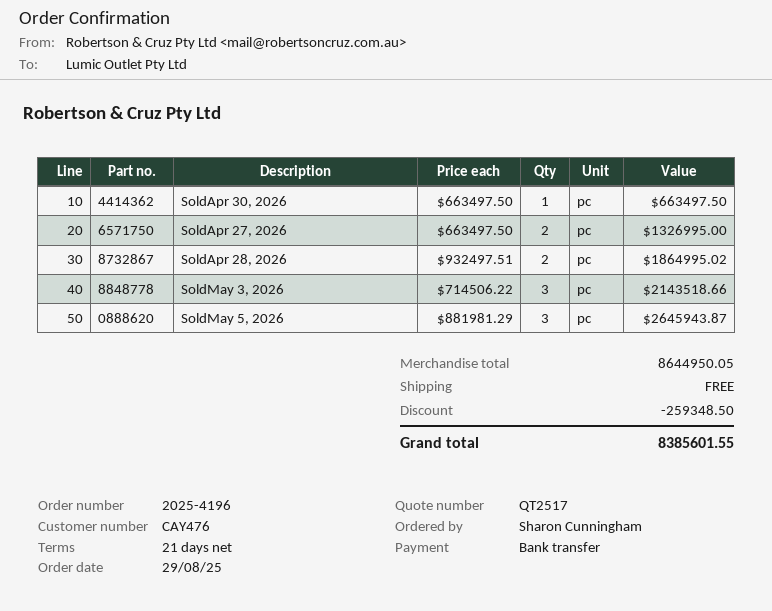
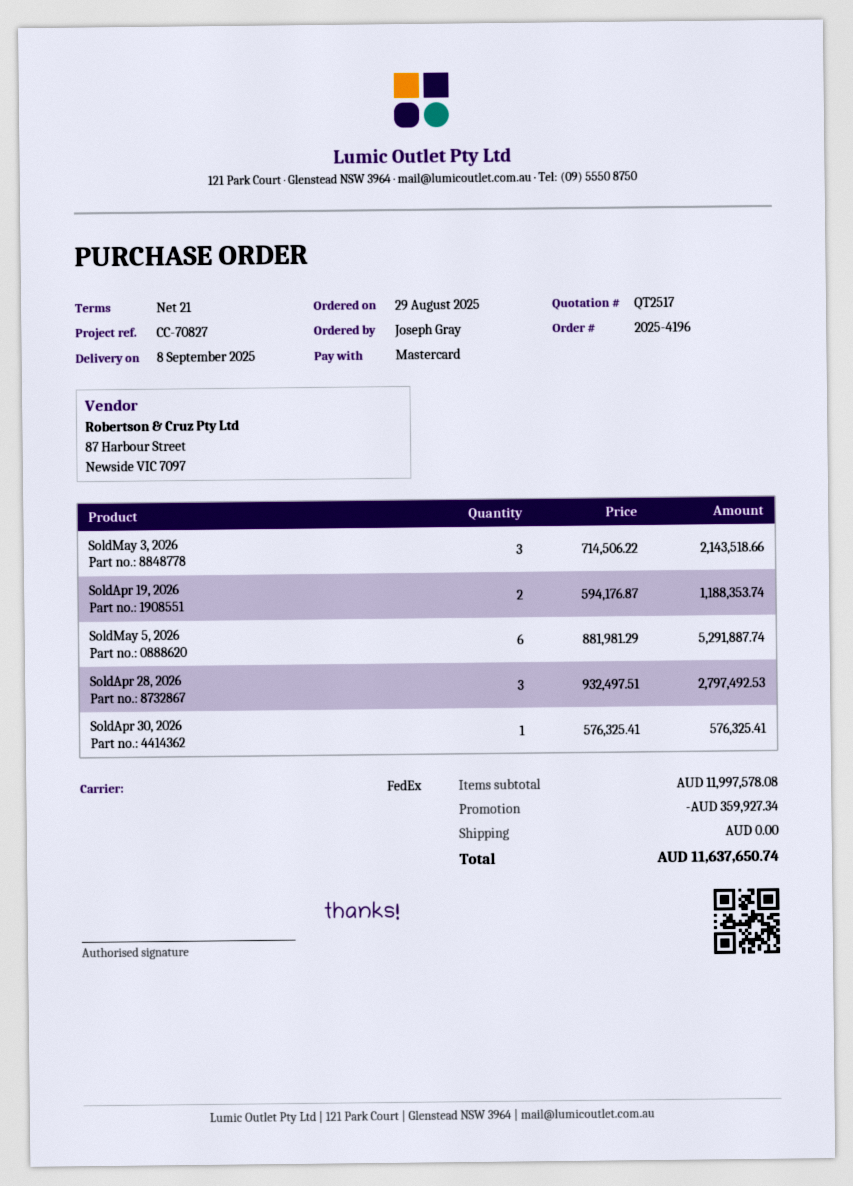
ordered by: Sharon Cunningham -> Joseph Gray
payment method: bank transfer -> Mastercard
SoldApr 30, 2026: 1 x 663497.50 = 663497.50 -> 1 x 576325.41 = 576325.41
SoldApr 27, 2026: 2 x 663497.50 = 1326995.00 -> none
SoldApr 28, 2026: 2 x 932497.51 = 1864995.02 -> 3 x 932497.51 = 2797492.53
SoldMay 5, 2026: 3 x 881981.29 = 2645943.87 -> 6 x 881981.29 = 5291887.74
SoldApr 19, 2026: none -> 2 x 594176.87 = 1188353.74
subtotal: 8644950.05 -> 11997578.08
discount: 259348.50 -> 359927.34
total: 8385601.55 -> 11637650.74

